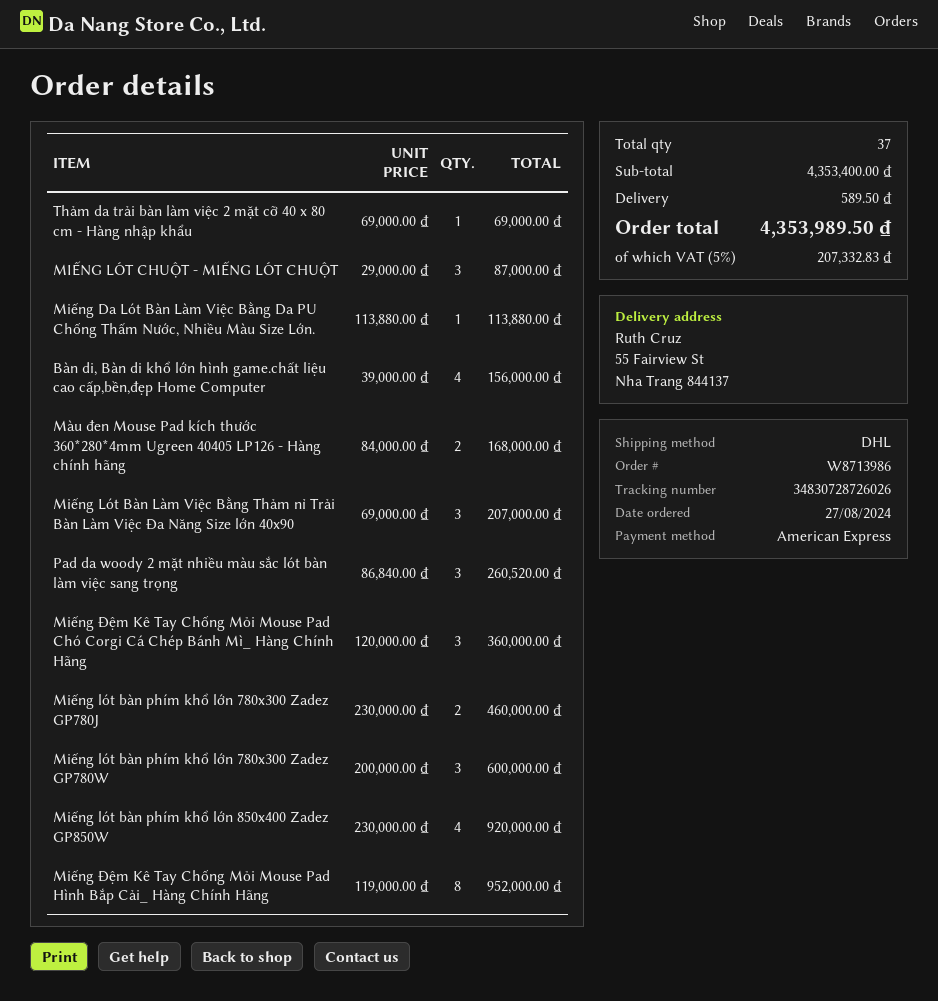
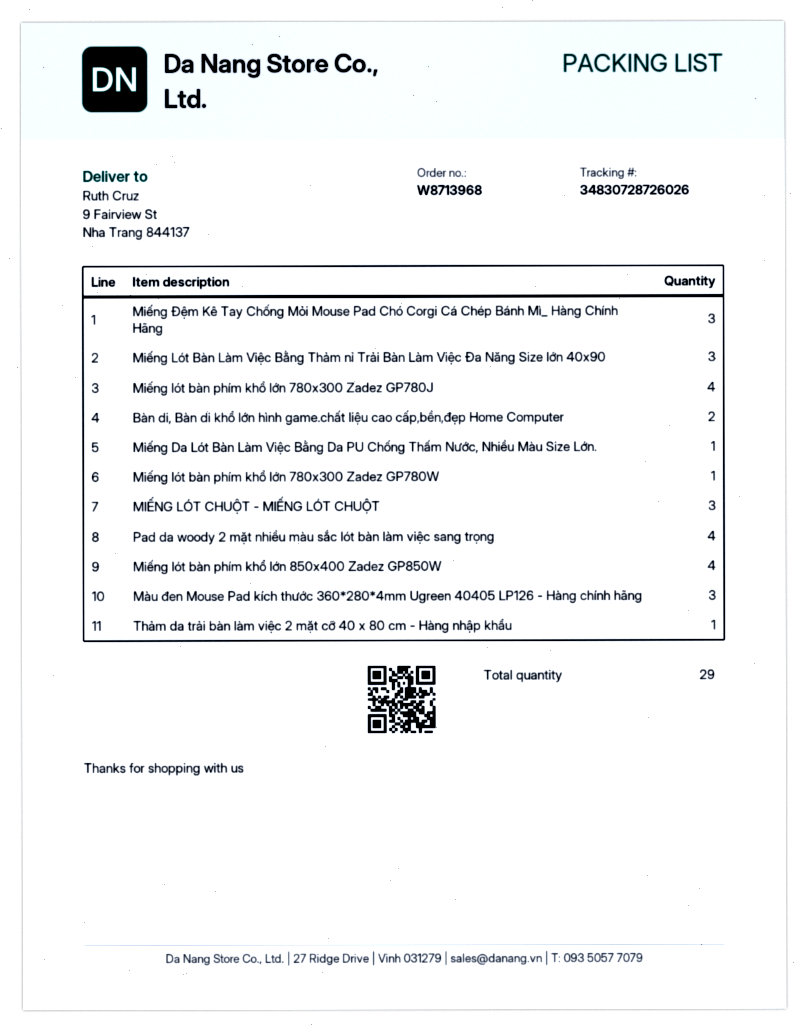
order number: W8713986 -> W8713968
ship to: 55 Fairview St, Nha Trang 844137 -> 9 Fairview St, Nha Trang 844137
Bàn di, Bàn di khổ lớn hình game.chất liệu cao cấp,bền,đẹp Home Computer: 4 -> 2
Màu đen Mouse Pad kích thước 360*280*4mm Ugreen 40405 LP126 - Hàng chính hãng: 2 -> 3
Pad da woody 2 mặt nhiều màu sắc lót bàn làm việc sang trọng: 3 -> 4
Miếng lót bàn phím khổ lớn 780x300 Zadez GP780J: 2 -> 4
Miếng lót bàn phím khổ lớn 780x300 Zadez GP780W: 3 -> 1
Miếng Đệm Kê Tay Chống Mỏi Mouse Pad Hình Bắp Cải_ Hàng Chính Hãng: 8 -> none
total quantity: 37 -> 29

